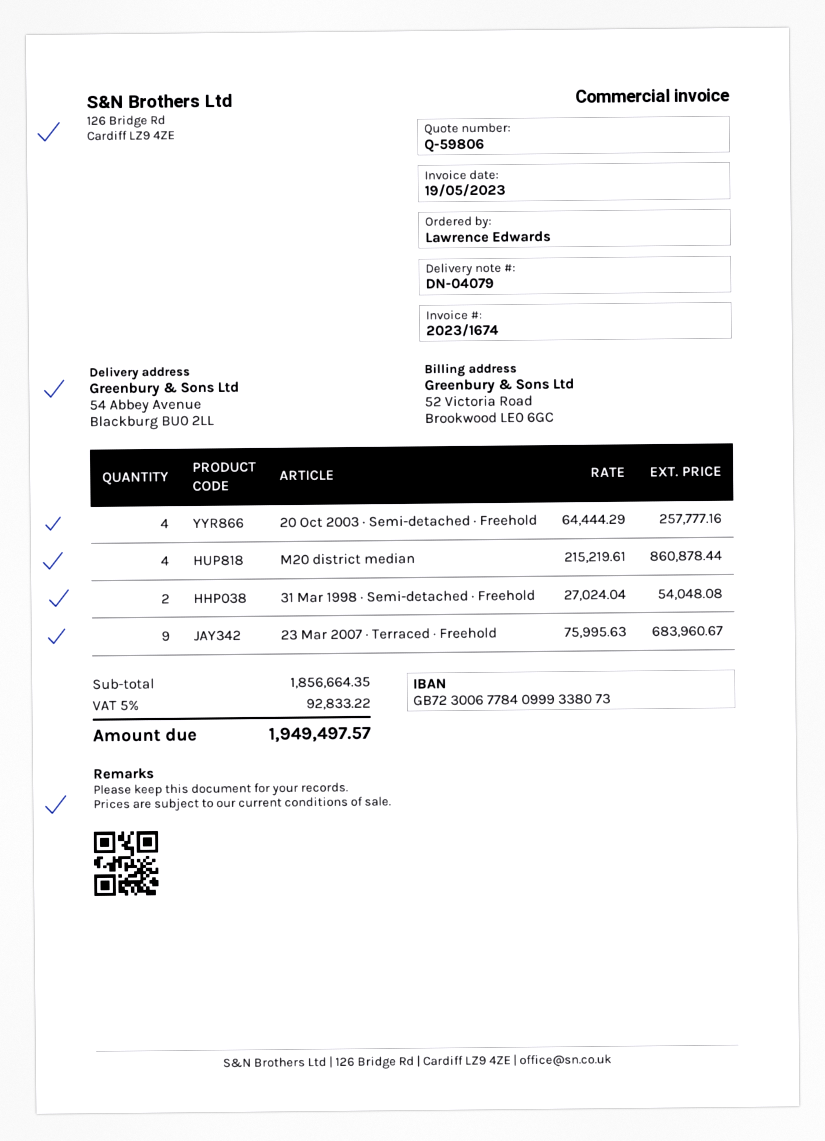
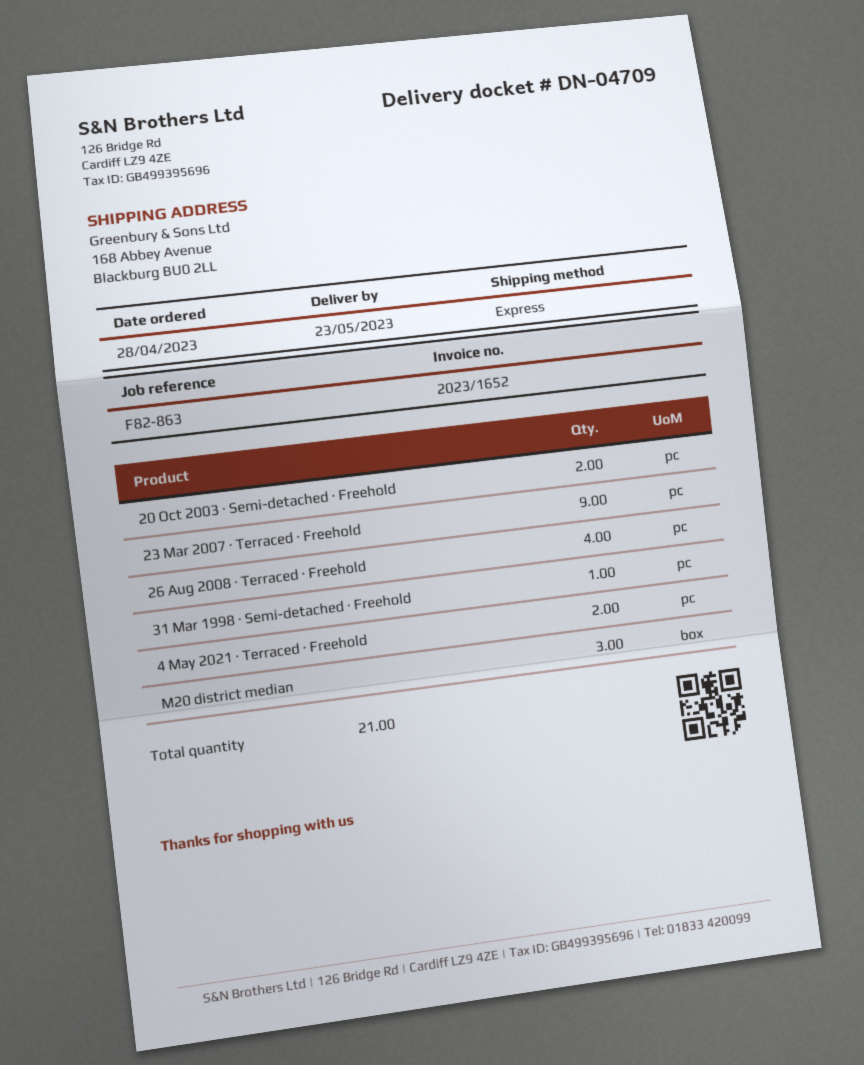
delivery note number: DN-04079 -> DN-04709
invoice number: 2023/1674 -> 2023/1652
ship to: 54 Abbey Avenue, Blackburg BU0 2LL -> 168 Abbey Avenue, Blackburg BU0 2LL
20 Oct 2003 · Semi-detached · Freehold: 4 -> 2
M20 district median: 4 -> 3
31 Mar 1998 · Semi-detached · Freehold: 2 -> 1
26 Aug 2008 · Terraced · Freehold: none -> 4
4 May 2021 · Terraced · Freehold: none -> 2

